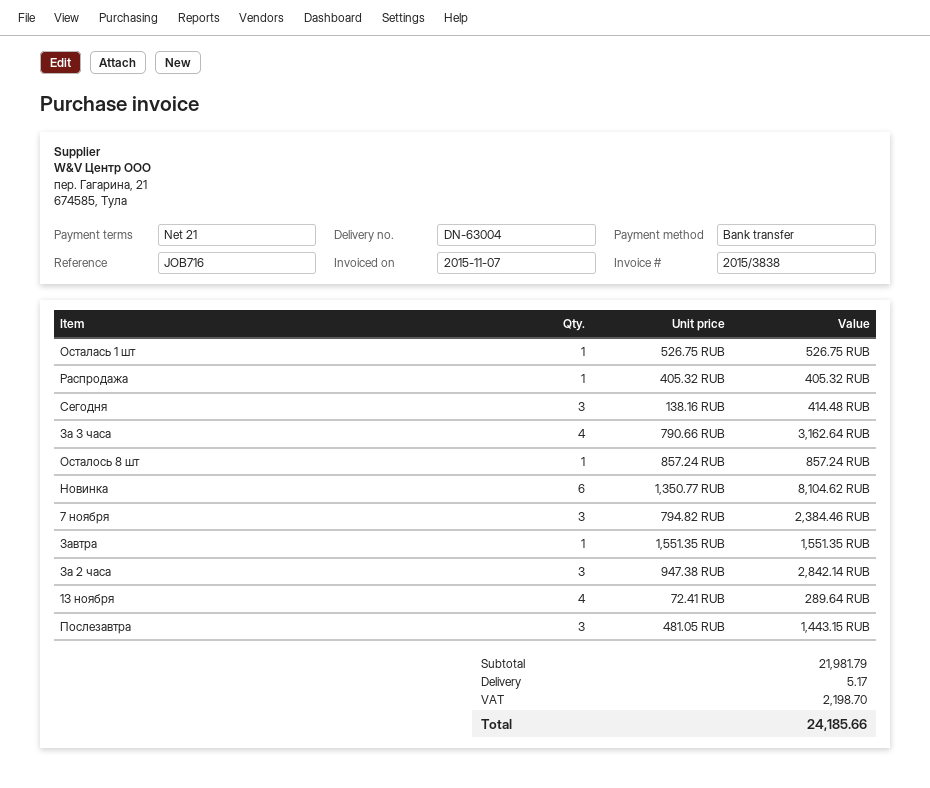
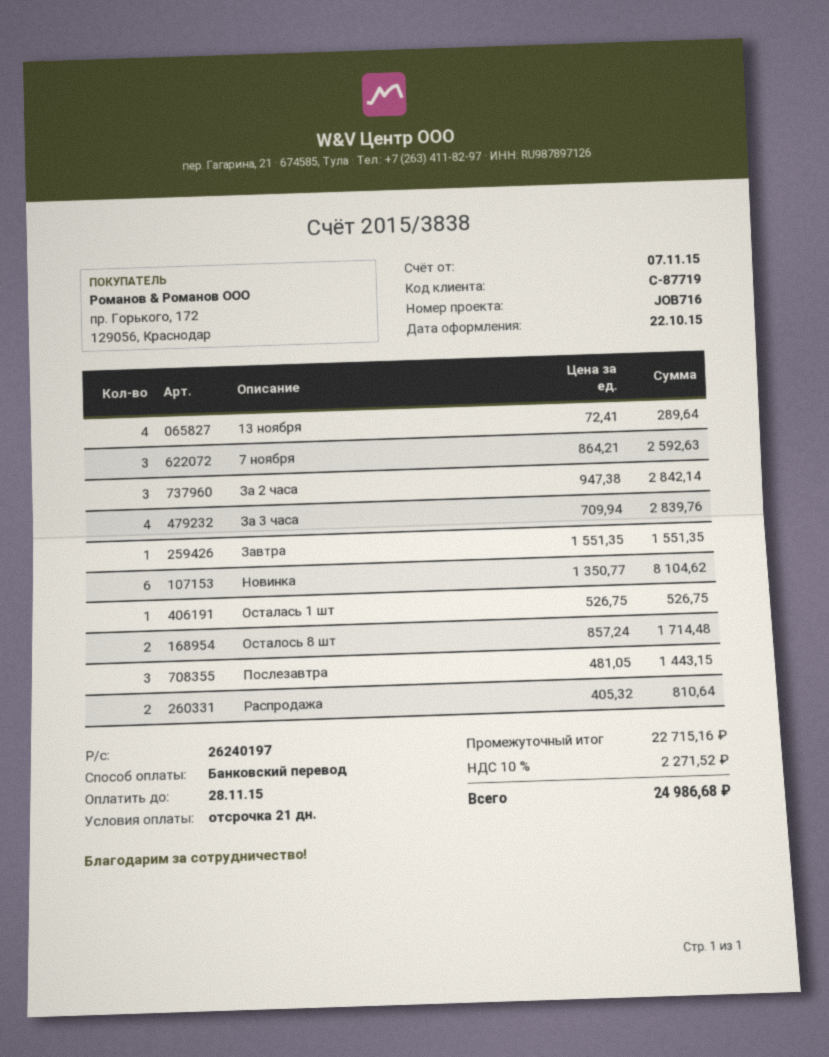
Распродажа: 1 x 405.32 = 405.32 -> 2 x 405.32 = 810.64
Сегодня: 3 x 138.16 = 414.48 -> none
За 3 часа: 4 x 790.66 = 3162.64 -> 4 x 709.94 = 2839.76
Осталось 8 шт: 1 x 857.24 = 857.24 -> 2 x 857.24 = 1714.48
7 ноября: 3 x 794.82 = 2384.46 -> 3 x 864.21 = 2592.63
subtotal: 21981.79 -> 22715.16
shipping: 5.17 -> none
tax: 2198.70 -> 2271.52
total: 24185.66 -> 24986.68

